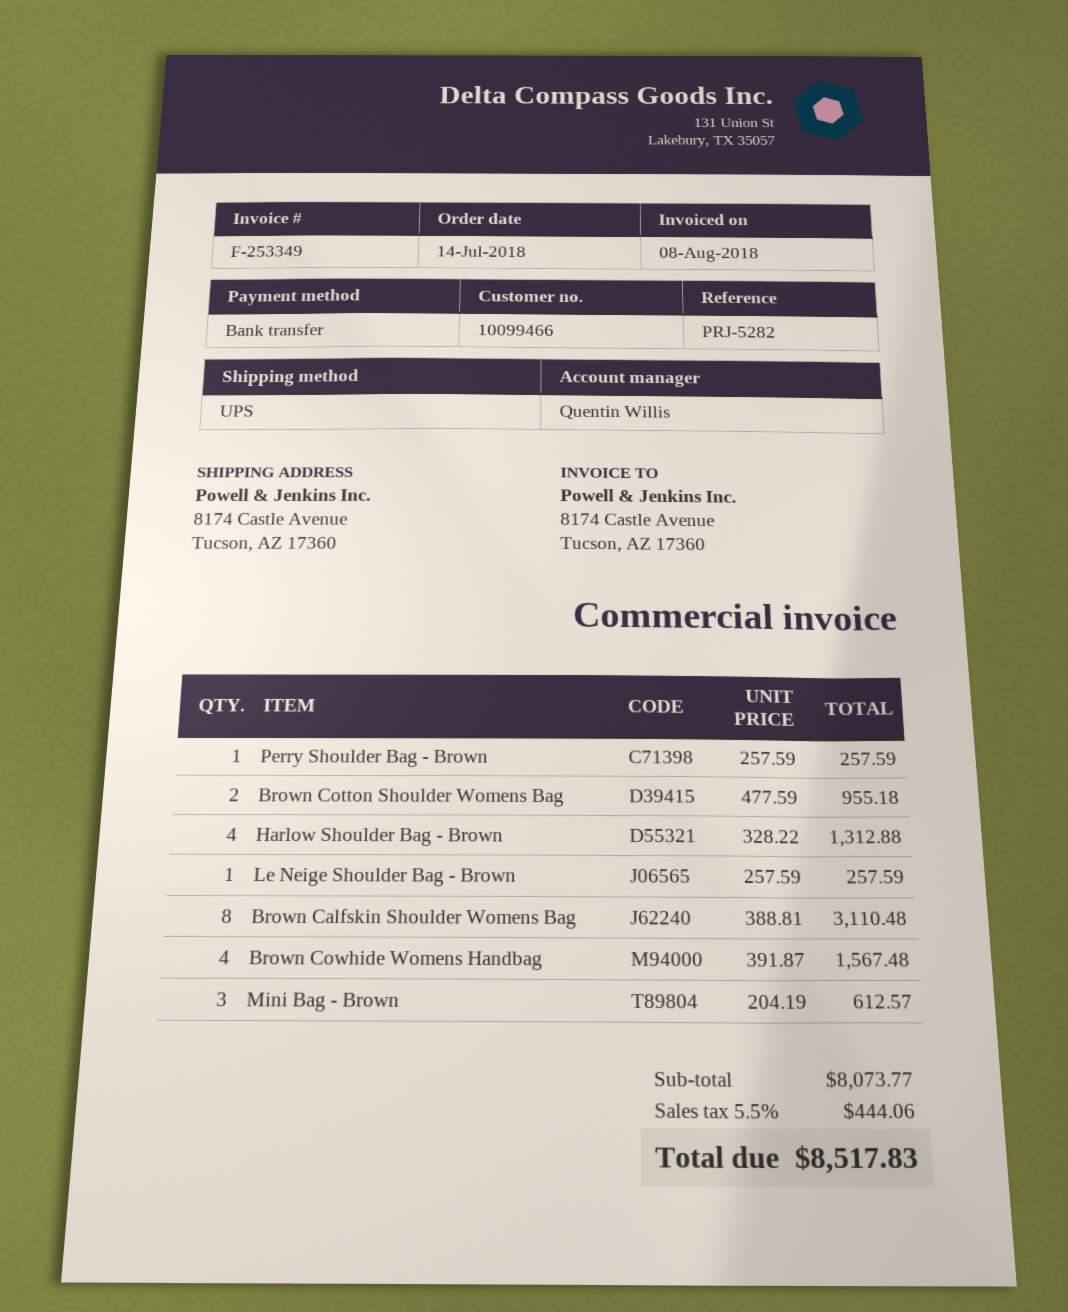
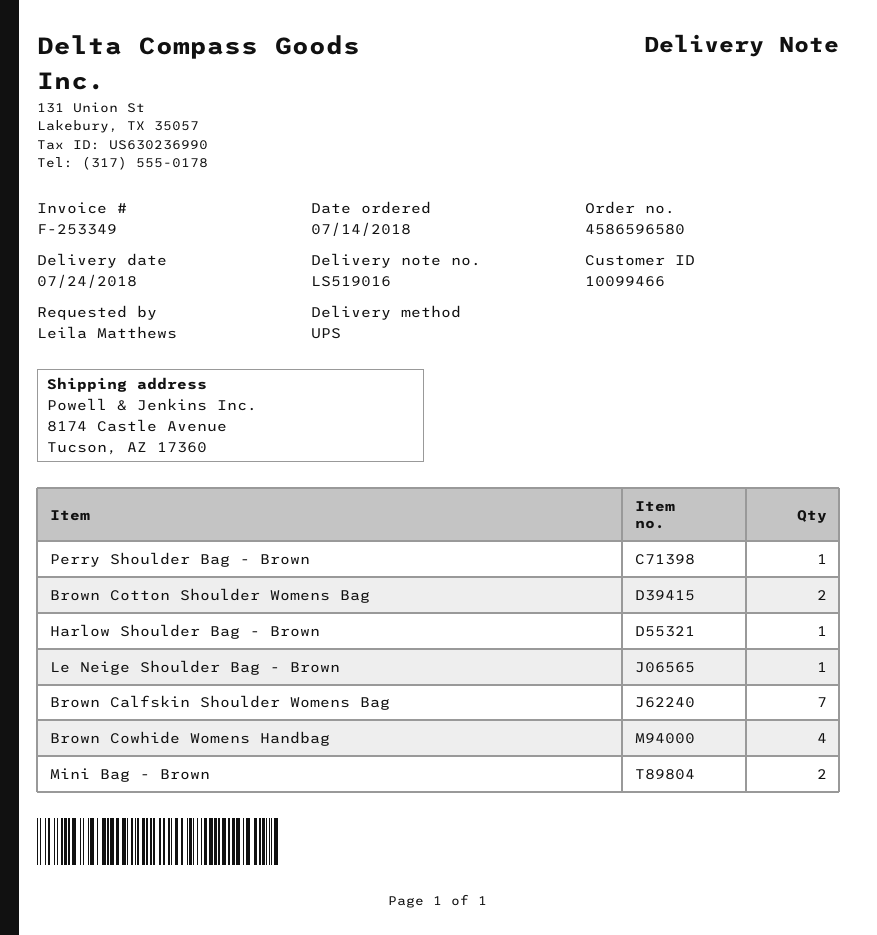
Harlow Shoulder Bag - Brown: 4 -> 1
Brown Calfskin Shoulder Womens Bag: 8 -> 7
Mini Bag - Brown: 3 -> 2

